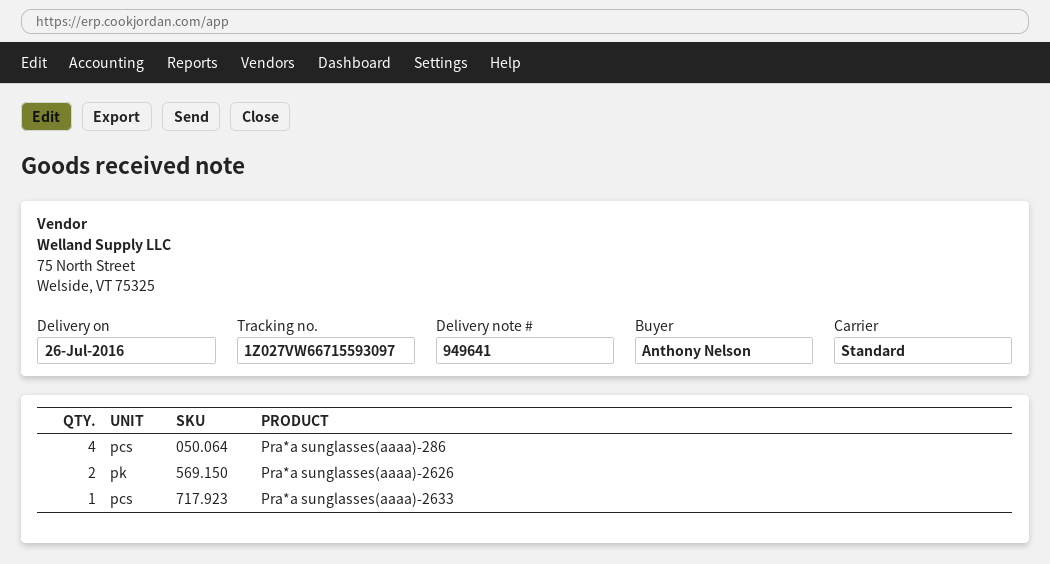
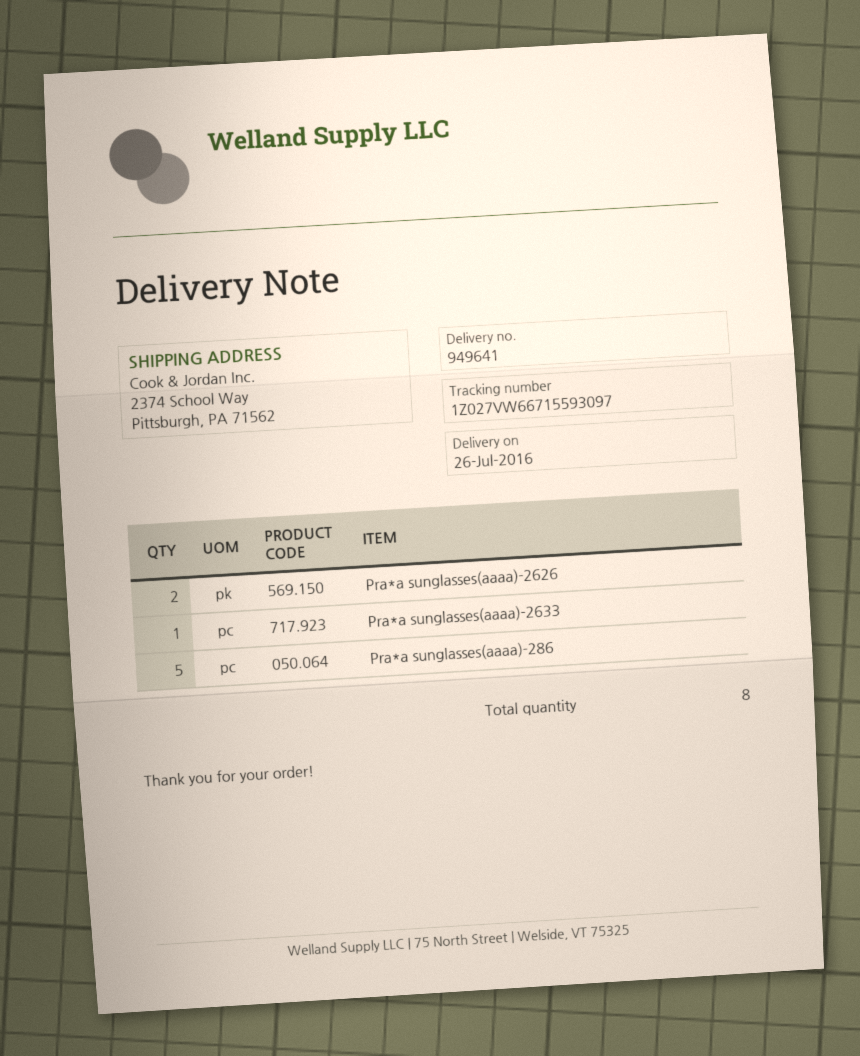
Pra*a sunglasses(aaaa)-286: 4 -> 5

